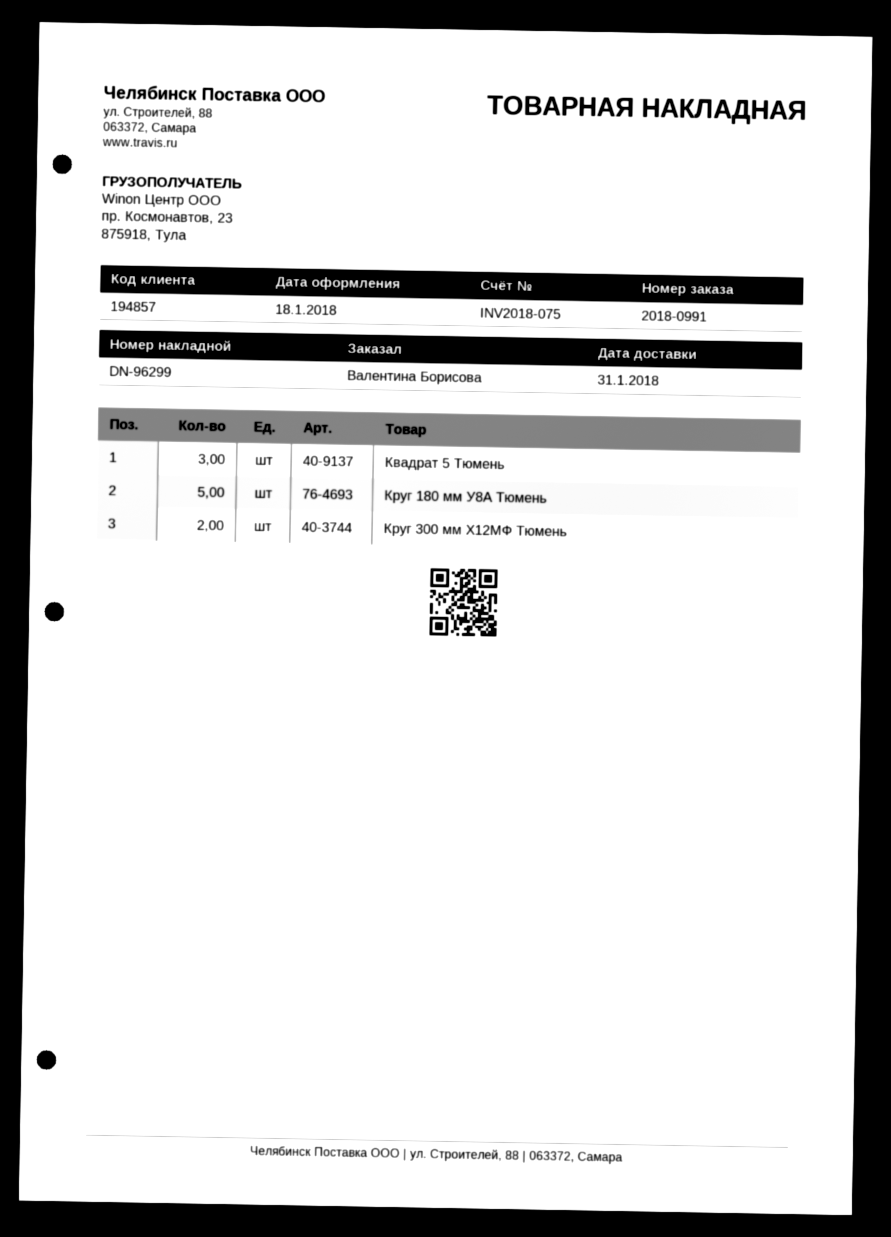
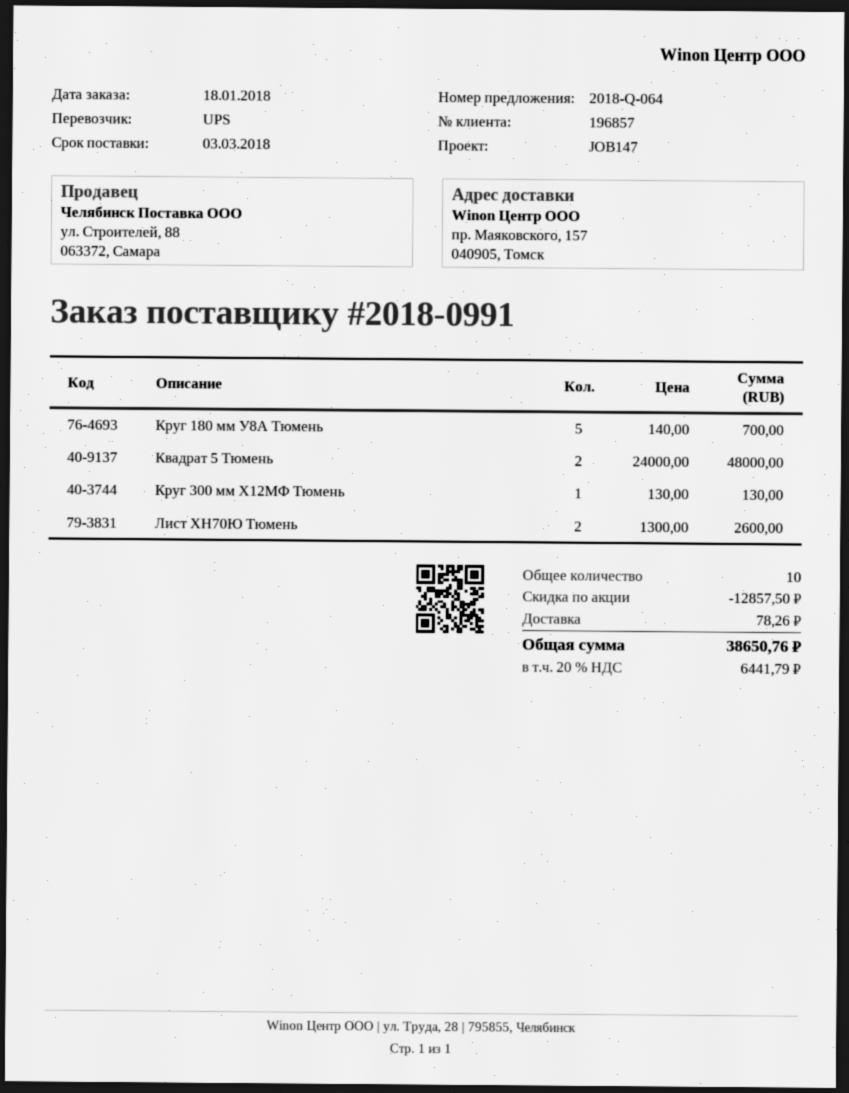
delivery date: 2018-01-31 -> 2018-03-03
customer number: 194857 -> 196857
ship to: пр. Космонавтов, 23, 875918, Тула -> пр. Маяковского, 157, 040905, Томск
Квадрат 5 Тюмень: 3 -> 2
Круг 300 мм Х12МФ Тюмень: 2 -> 1
Лист ХН70Ю Тюмень: none -> 2

